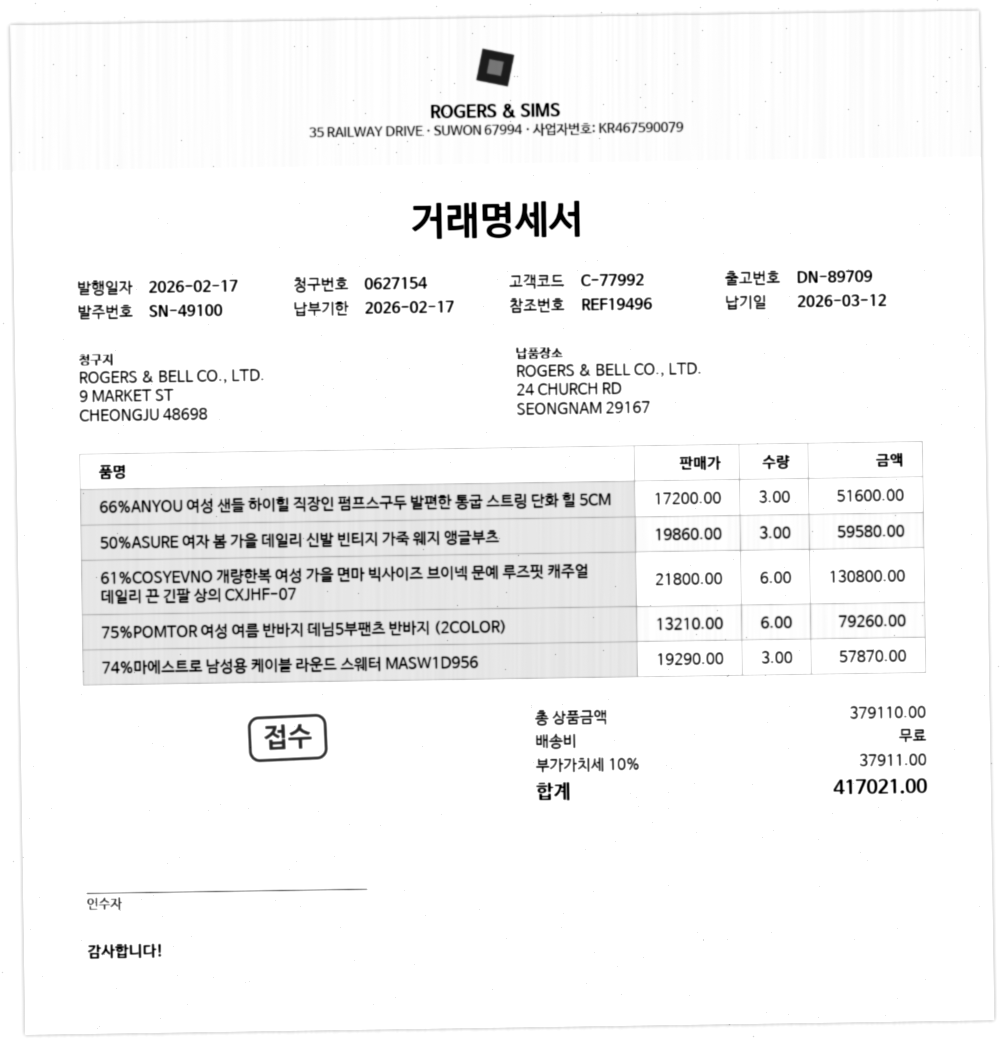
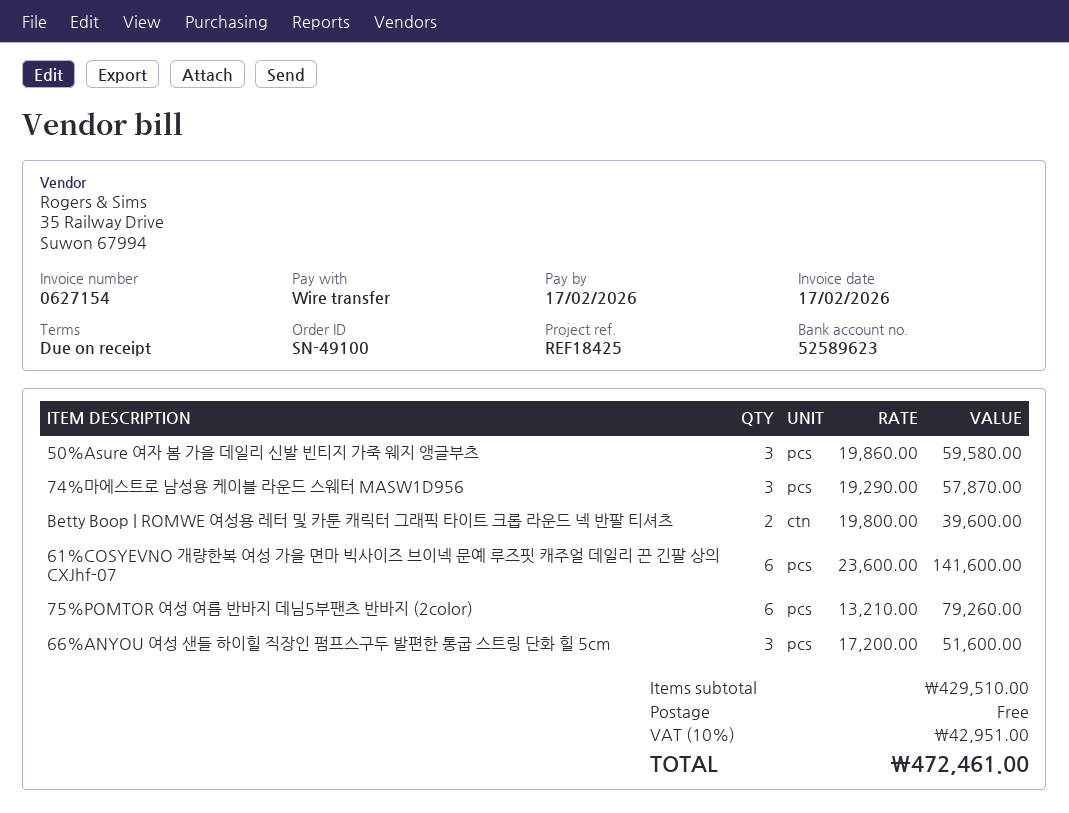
reference: REF19496 -> REF18425
61%COSYEVNO 개량한복 여성 가을 면마 빅사이즈 브이넥 문예 루즈핏 캐주얼 데일리 끈 긴팔 상의 CXJHF-07: 6 x 21800.00 = 130800.00 -> 6 x 23600.00 = 141600.00
Betty Boop | ROMWE 여성용 레터 및 카툰 캐릭터 그래픽 타이트 크롭 라운드 넥 반팔 티셔츠: none -> 2 x 19800.00 = 39600.00
subtotal: 379110.00 -> 429510.00
tax: 10% = 37911.00 -> 10% = 42951.00
total: 417021.00 -> 472461.00

